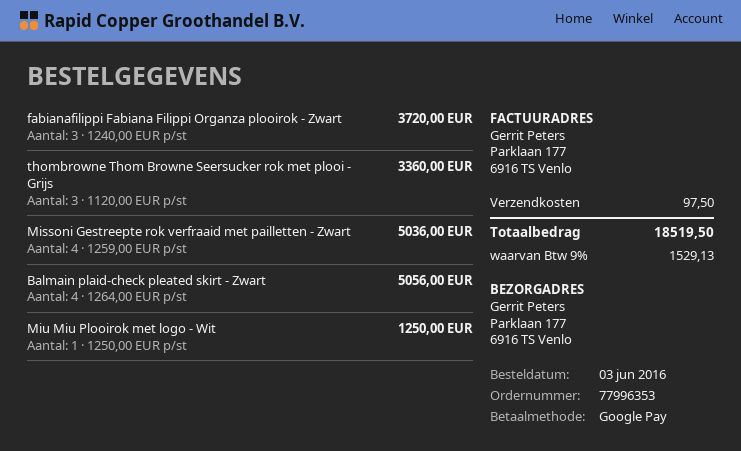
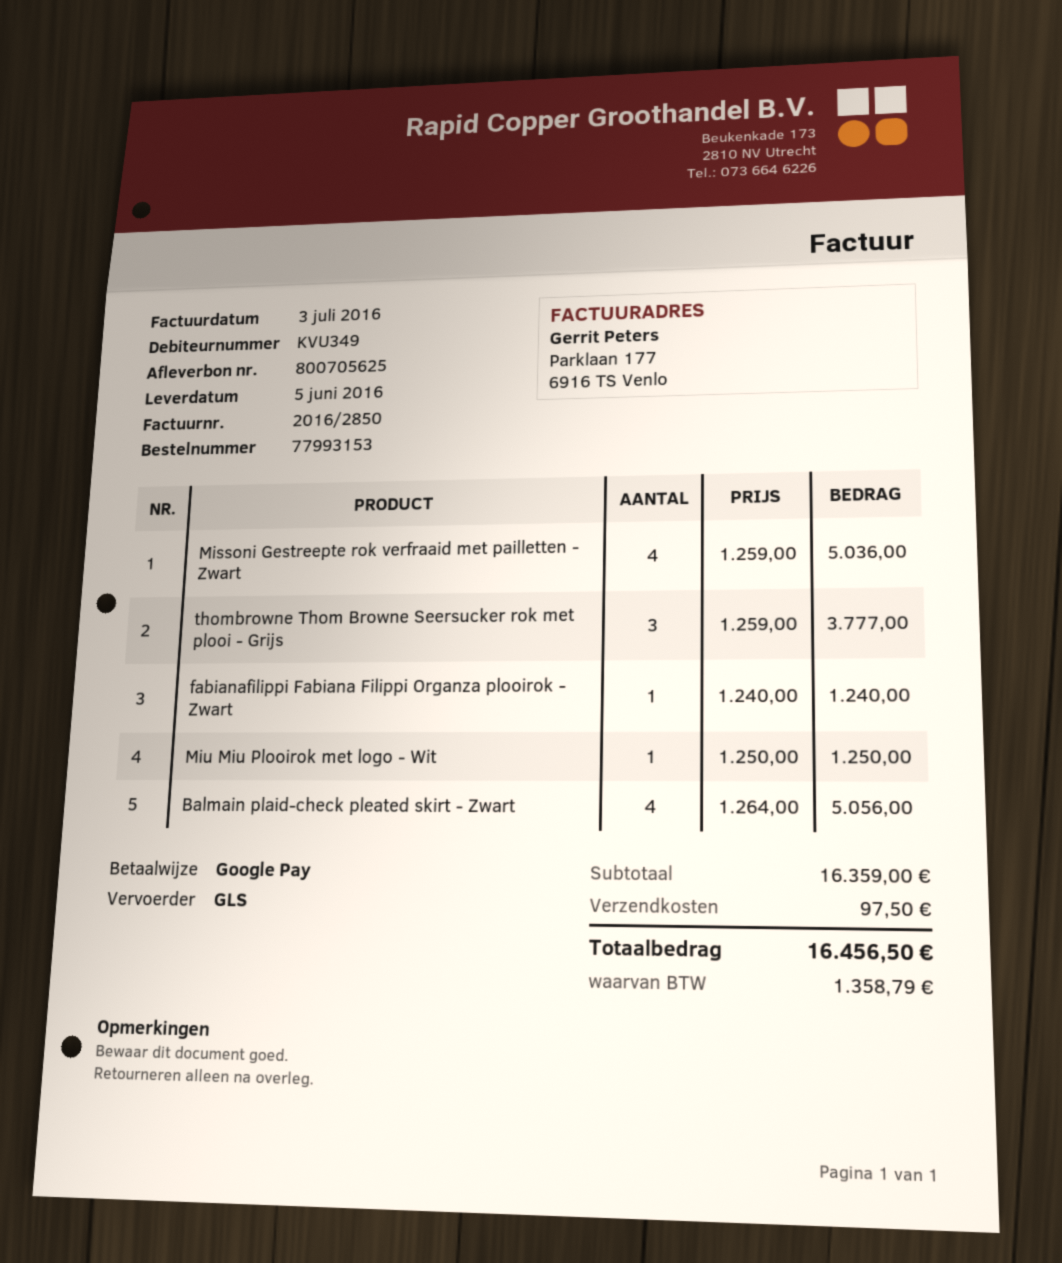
order number: 77996353 -> 77993153
fabianafilippi Fabiana Filippi Organza plooirok - Zwart: 3 x 1240.00 = 3720.00 -> 1 x 1240.00 = 1240.00
thombrowne Thom Browne Seersucker rok met plooi - Grijs: 3 x 1120.00 = 3360.00 -> 3 x 1259.00 = 3777.00
tax: 1529.13 -> 1358.79
total: 18519.50 -> 16456.50

